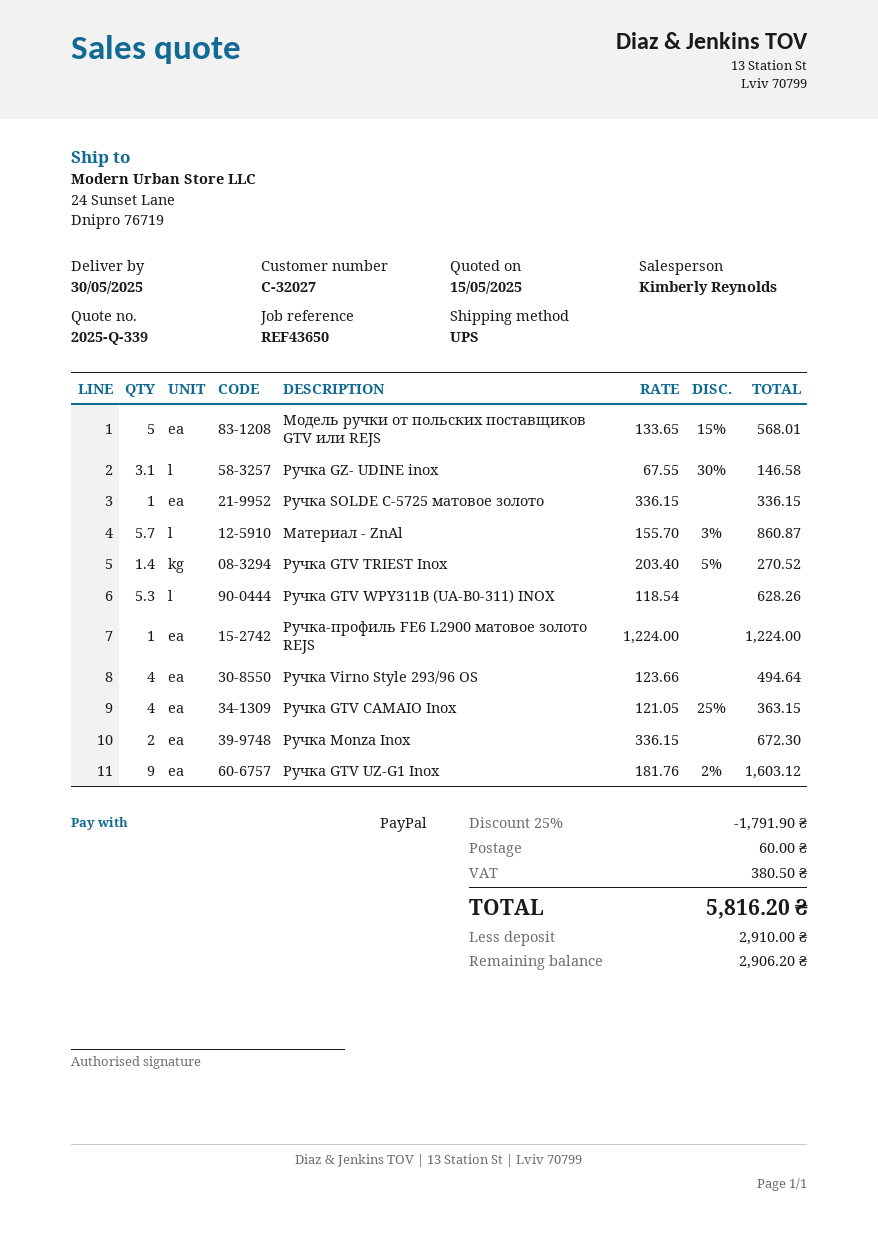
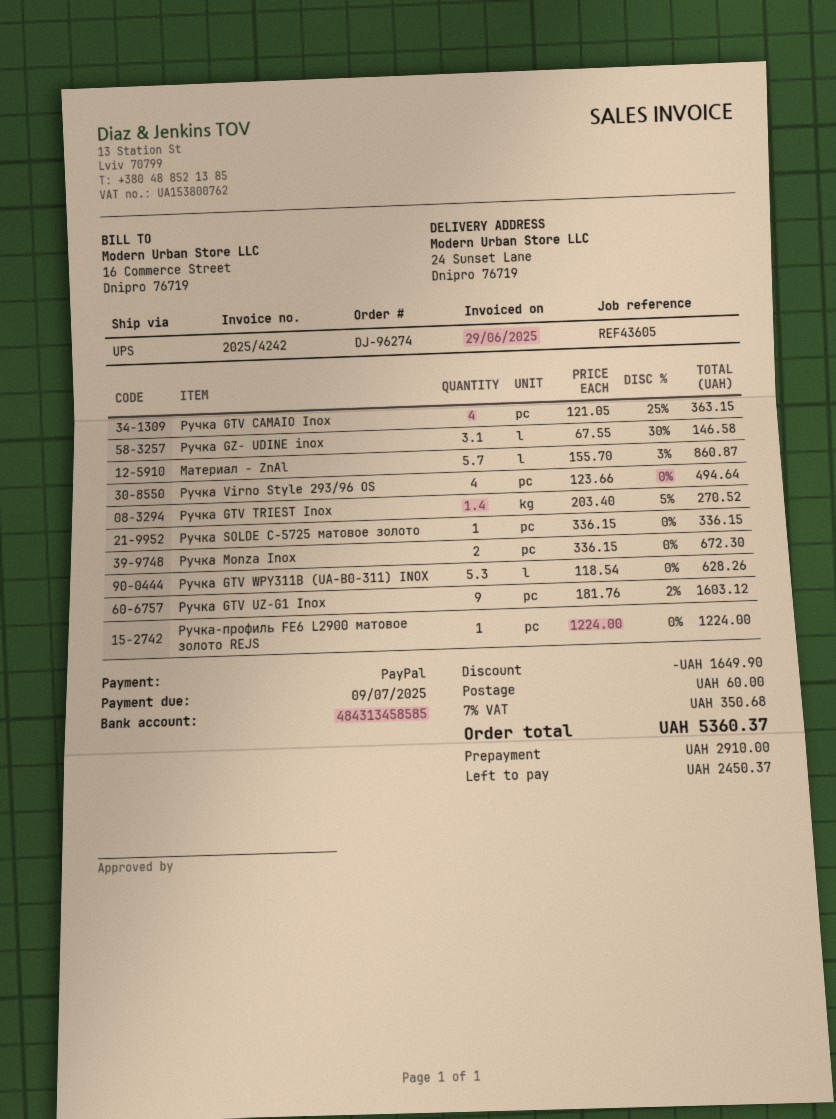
reference: REF43650 -> REF43605
Модель ручки от польских поставщиков GTV или REJS: 5 x 133.65 - 15% = 568.01 -> none
discount: 1791.90 -> 1649.90
tax: 380.50 -> 350.68
total: 5816.20 -> 5360.37
balance: 2906.20 -> 2450.37

